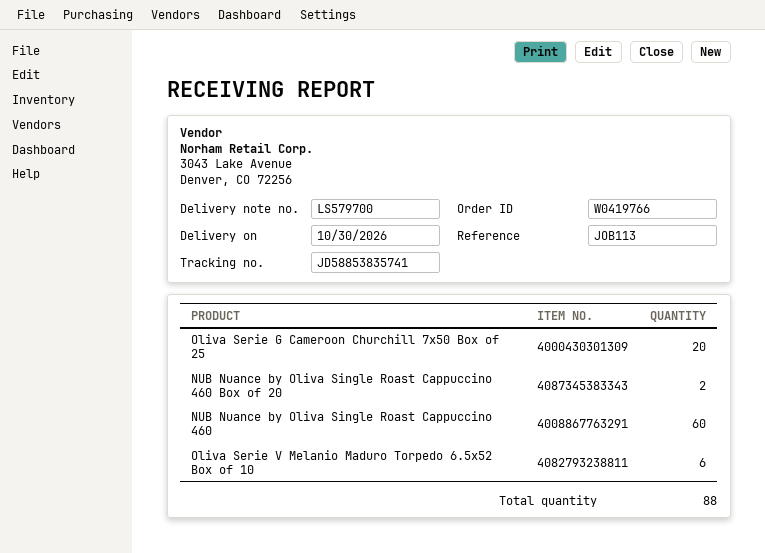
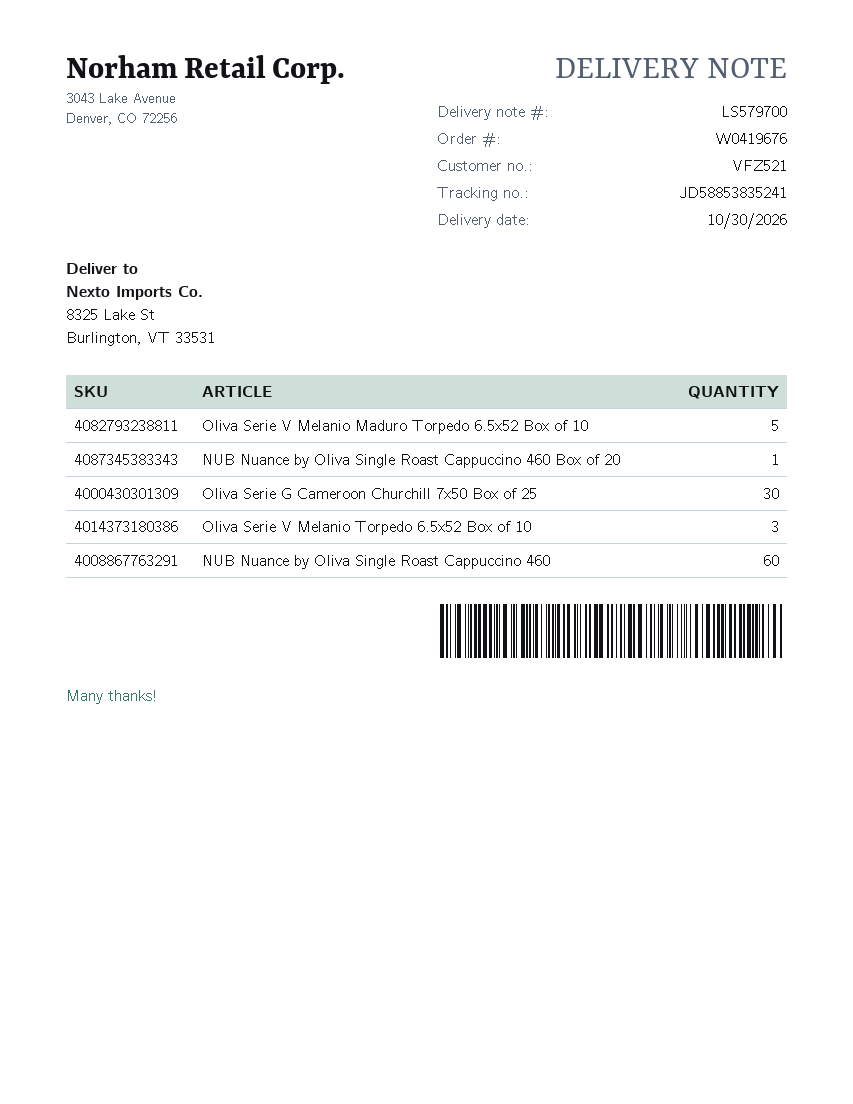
order number: W0419766 -> W0419676
tracking number: JD58853835741 -> JD58853835241
Oliva Serie G Cameroon Churchill 7x50 Box of 25: 20 -> 30
NUB Nuance by Oliva Single Roast Cappuccino 460 Box of 20: 2 -> 1
Oliva Serie V Melanio Maduro Torpedo 6.5x52 Box of 10: 6 -> 5
Oliva Serie V Melanio Torpedo 6.5x52 Box of 10: none -> 3

